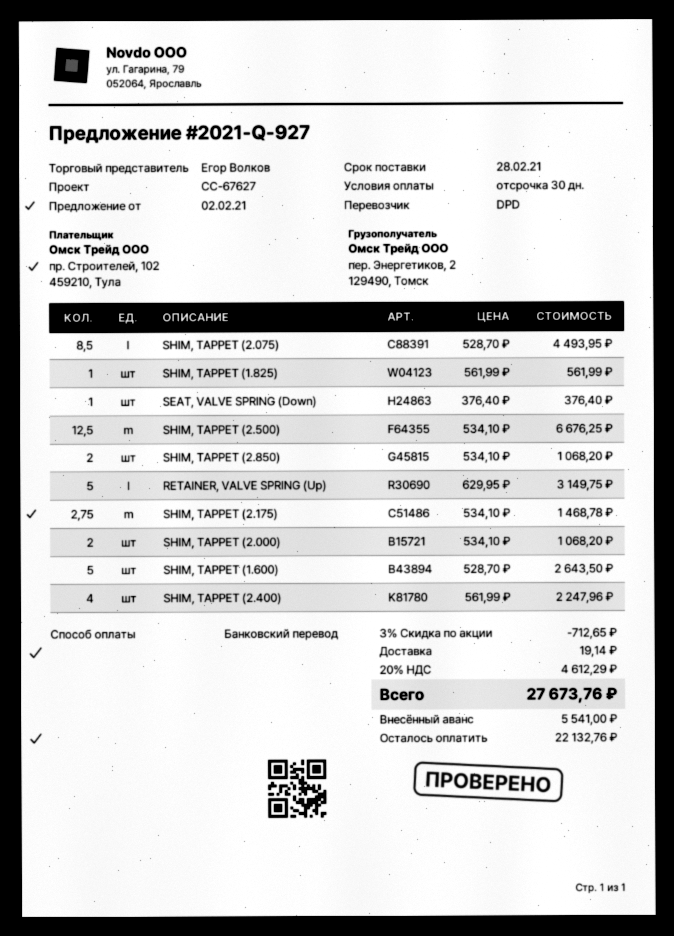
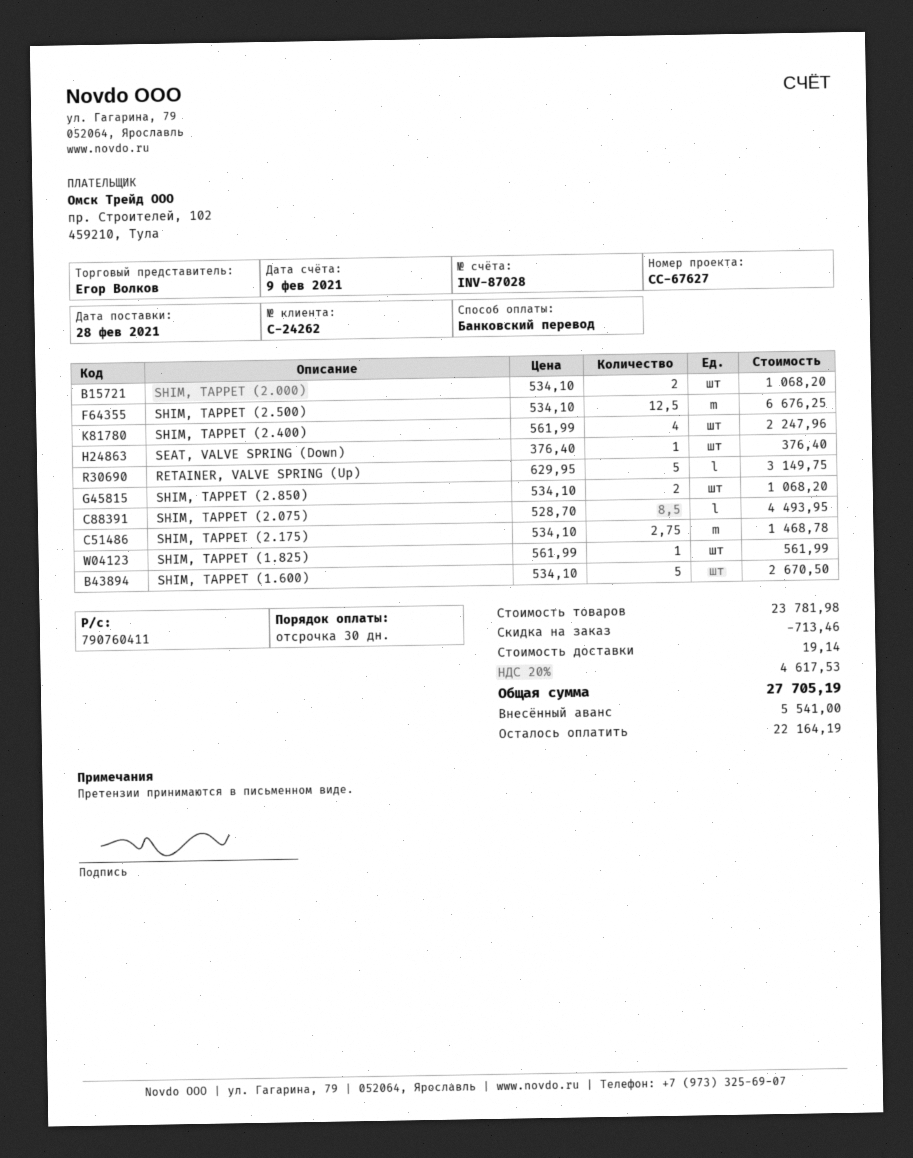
SHIM, TAPPET (1.600): 5 x 528.70 = 2643.50 -> 5 x 534.10 = 2670.50
discount: 712.65 -> 713.46
tax: 20% = 4612.29 -> 20% = 4617.53
total: 27673.76 -> 27705.19
balance: 22132.76 -> 22164.19

